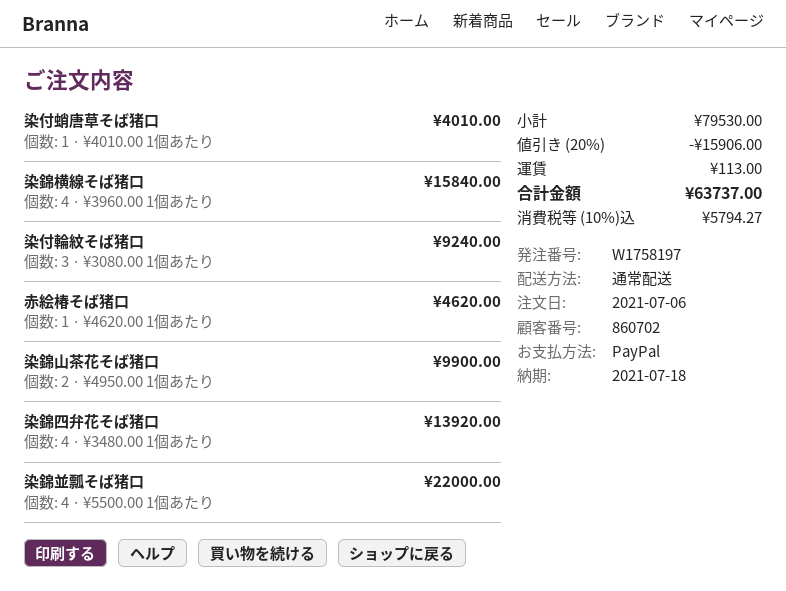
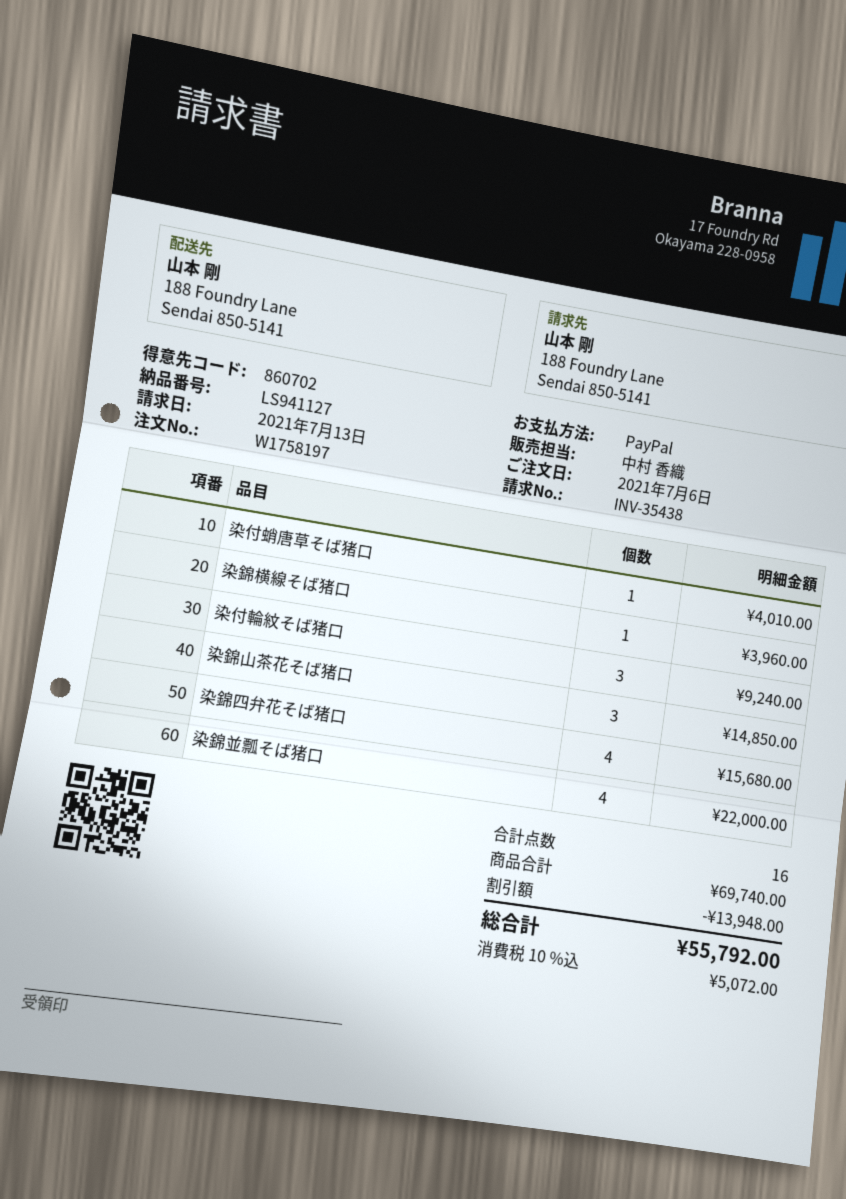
染錦横線そば猪口: 4 for 15840.00 -> 1 for 3960.00
赤絵椿そば猪口: 1 for 4620.00 -> none
染錦山茶花そば猪口: 2 for 9900.00 -> 3 for 14850.00
染錦四弁花そば猪口: 4 for 13920.00 -> 4 for 15680.00
subtotal: 79530.00 -> 69740.00
discount: 15906.00 -> 13948.00
shipping: 113.00 -> none
tax: 10% = 5794.27 -> 10% = 5072.00
total: 63737.00 -> 55792.00

